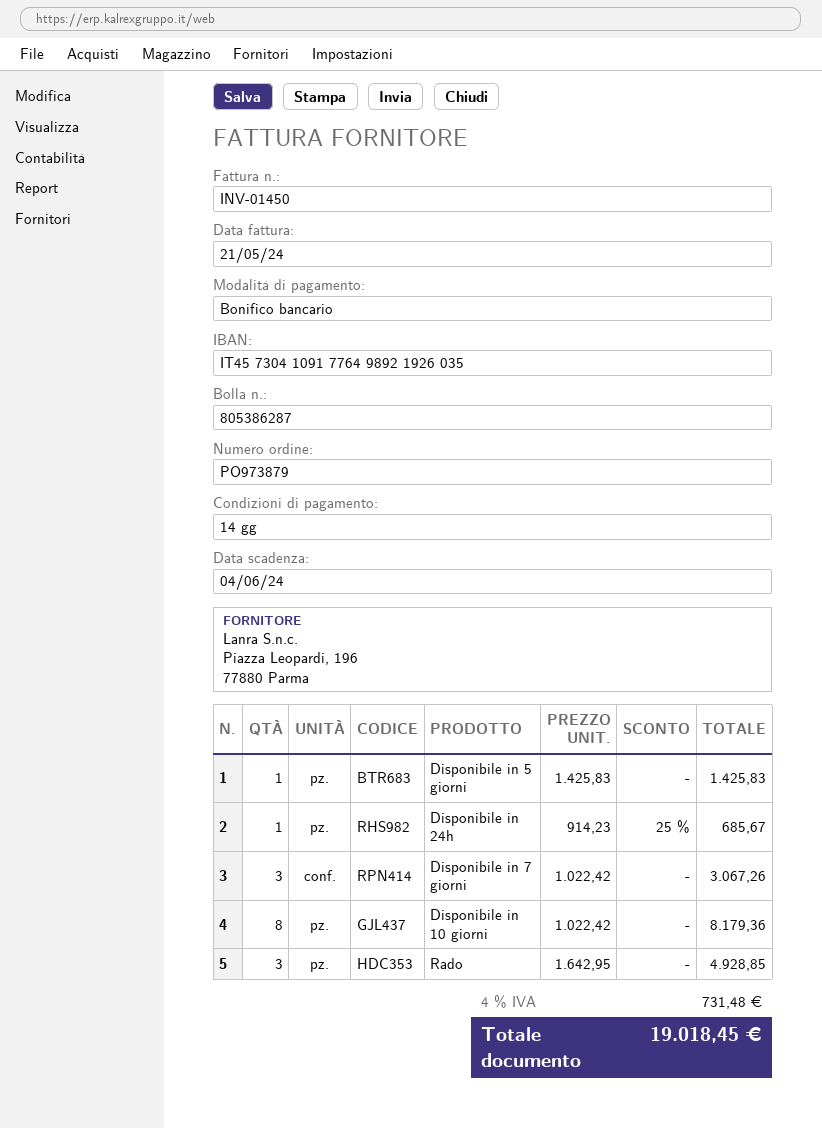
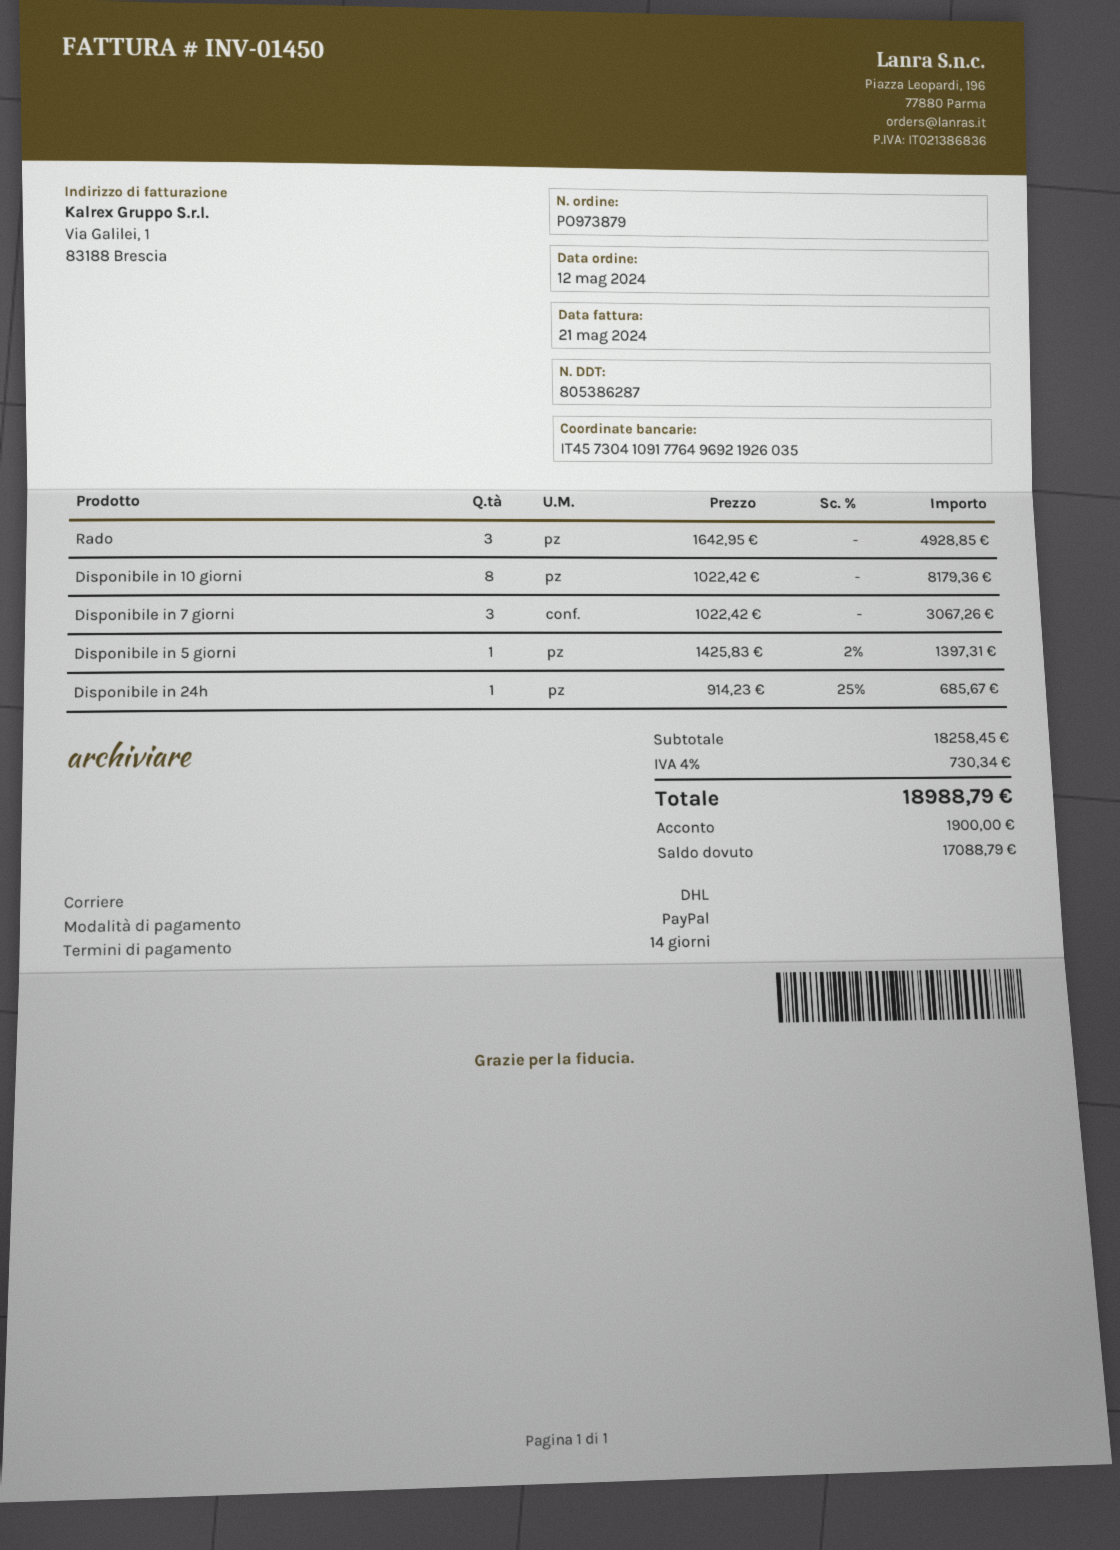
payment method: bank transfer -> PayPal
bank account: IT4573041091776498921926035 -> IT4573041091776496921926035
Disponibile in 5 giorni: 1 x 1425.83 = 1425.83 -> 1 x 1425.83 - 2% = 1397.31
tax: 4% = 731.48 -> 4% = 730.34
total: 19018.45 -> 18988.79

